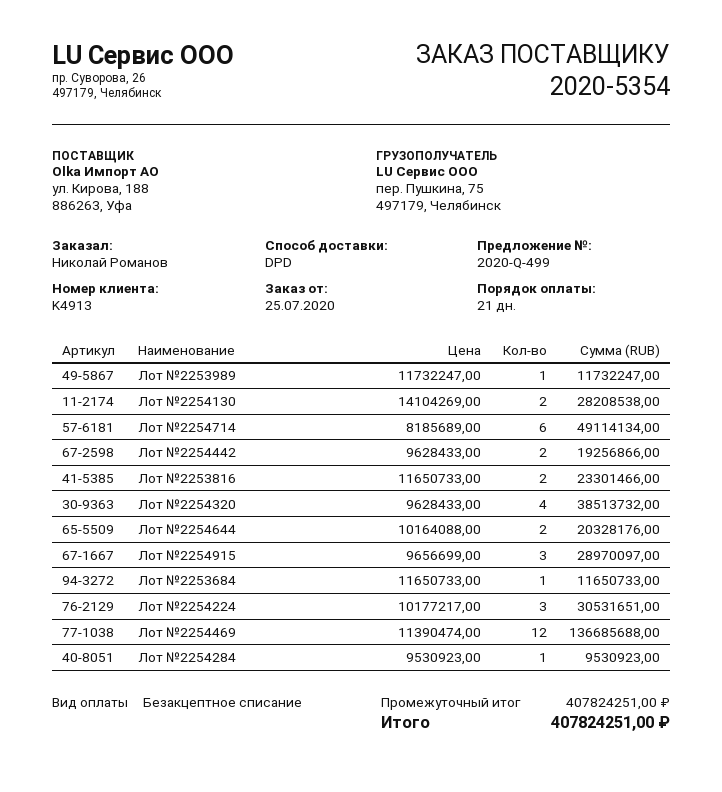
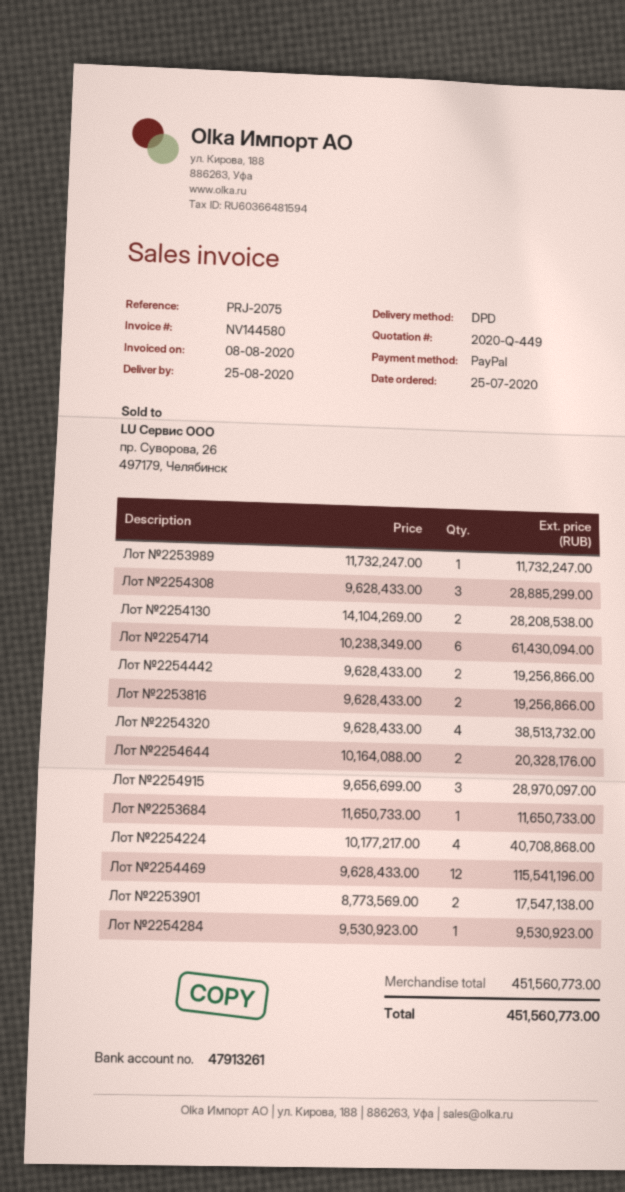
quote number: 2020-Q-499 -> 2020-Q-449
payment method: direct debit -> PayPal
Лот №2254714: 6 x 8185689.00 = 49114134.00 -> 6 x 10238349.00 = 61430094.00
Лот №2253816: 2 x 11650733.00 = 23301466.00 -> 2 x 9628433.00 = 19256866.00
Лот №2254224: 3 x 10177217.00 = 30531651.00 -> 4 x 10177217.00 = 40708868.00
Лот №2254469: 12 x 11390474.00 = 136685688.00 -> 12 x 9628433.00 = 115541196.00
Лот №2254308: none -> 3 x 9628433.00 = 28885299.00
Лот №2253901: none -> 2 x 8773569.00 = 17547138.00
subtotal: 407824251.00 -> 451560773.00
total: 407824251.00 -> 451560773.00

